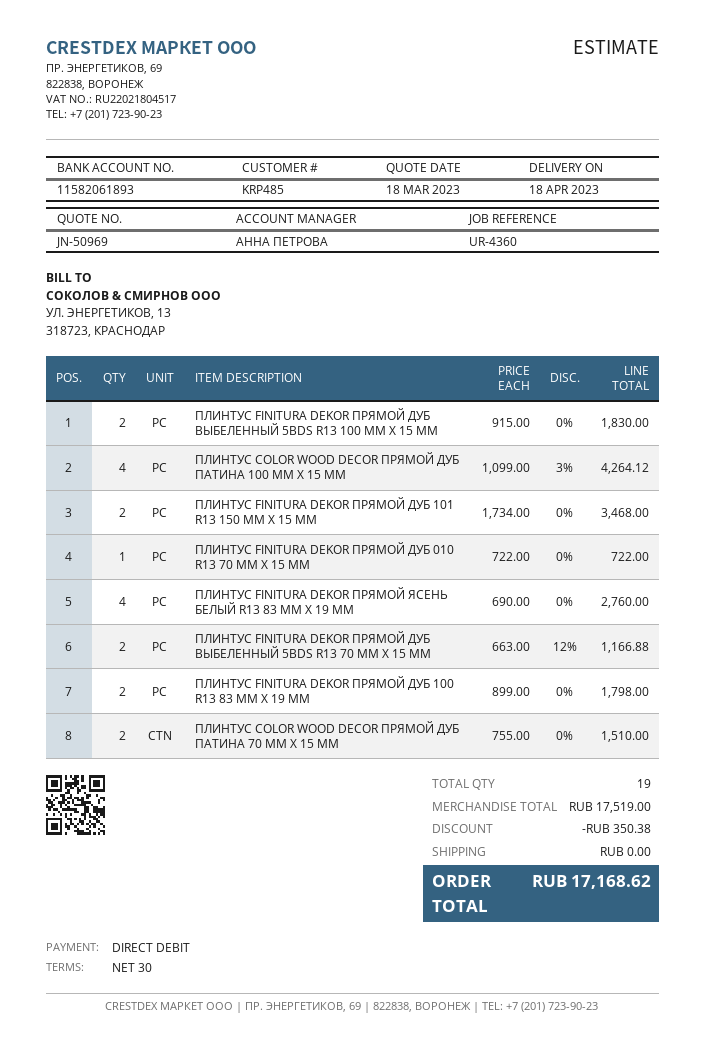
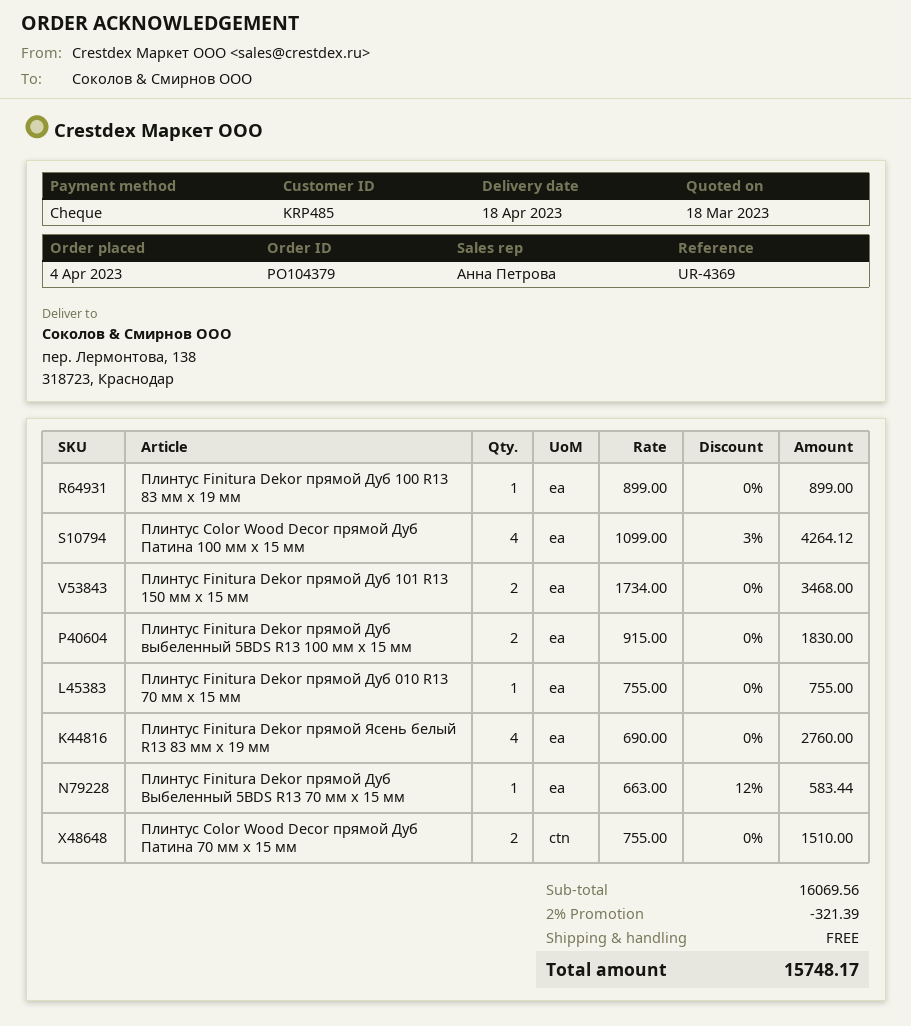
reference: UR-4360 -> UR-4369
payment method: direct debit -> cheque
ПЛИНТУС FINITURA DEKOR ПРЯМОЙ ДУБ 010 R13 70 ММ Х 15 ММ: 1 x 722.00 = 722.00 -> 1 x 755.00 = 755.00
ПЛИНТУС FINITURA DEKOR ПРЯМОЙ ДУБ ВЫБЕЛЕННЫЙ 5BDS R13 70 ММ Х 15 ММ: 2 x 663.00 - 12% = 1166.88 -> 1 x 663.00 - 12% = 583.44
ПЛИНТУС FINITURA DEKOR ПРЯМОЙ ДУБ 100 R13 83 ММ Х 19 ММ: 2 x 899.00 = 1798.00 -> 1 x 899.00 = 899.00
subtotal: 17519.00 -> 16069.56
discount: 350.38 -> 321.39
total: 17168.62 -> 15748.17

